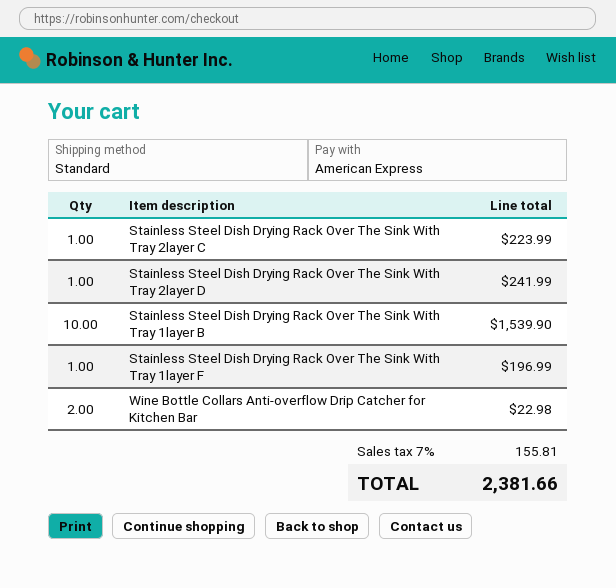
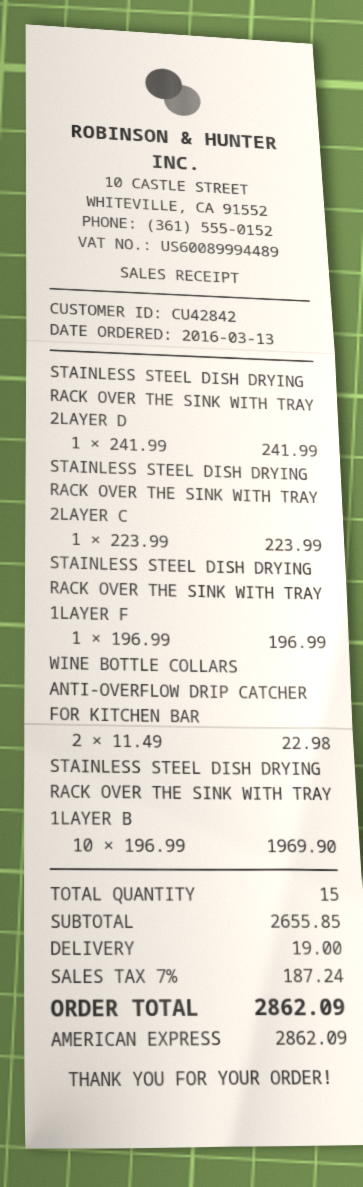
Stainless Steel Dish Drying Rack Over The Sink With Tray 1layer B: 10 for 1539.90 -> 10 for 1969.90
shipping: none -> 19.00
tax: 7% = 155.81 -> 7% = 187.24
total: 2381.66 -> 2862.09

